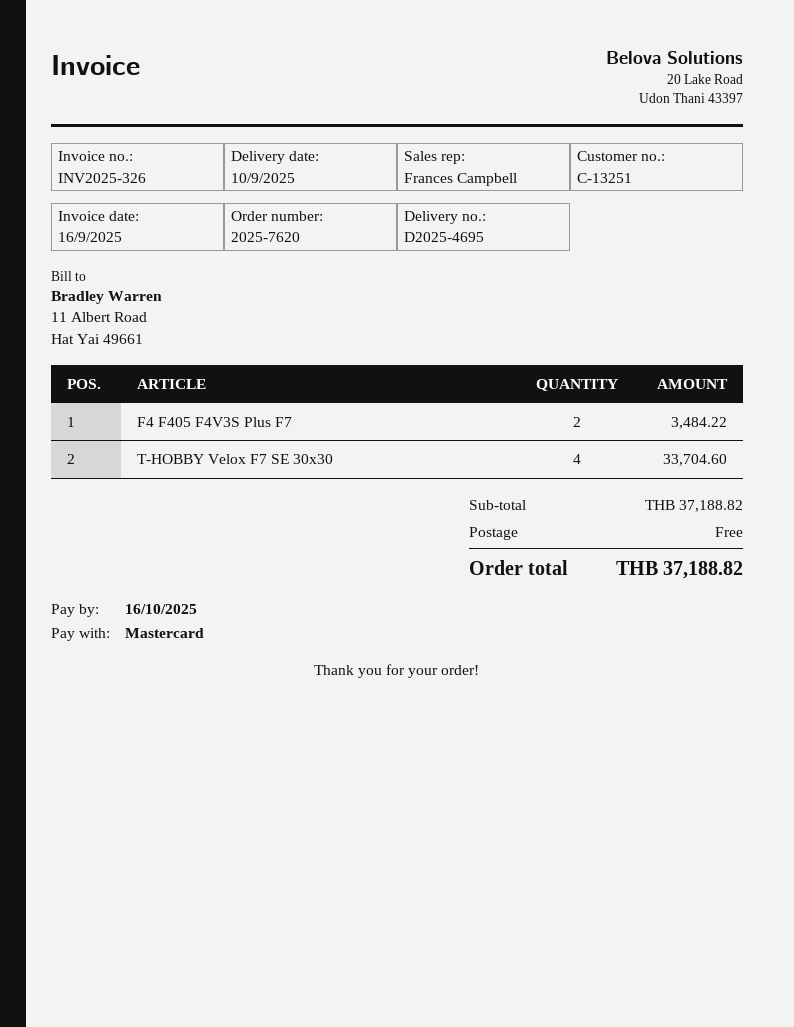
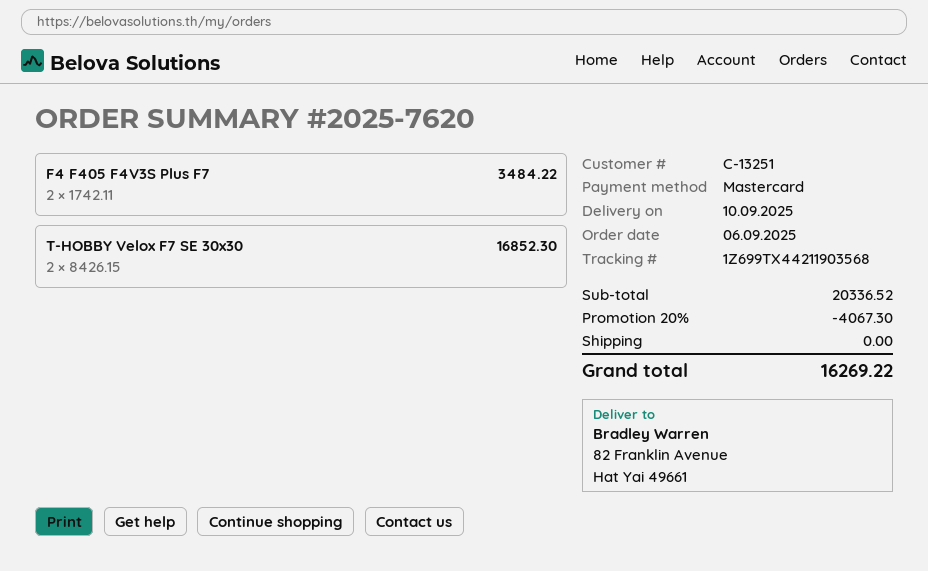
T-HOBBY Velox F7 SE 30x30: 4 for 33704.60 -> 2 for 16852.30
subtotal: 37188.82 -> 20336.52
discount: none -> 20% = 4067.30
total: 37188.82 -> 16269.22

